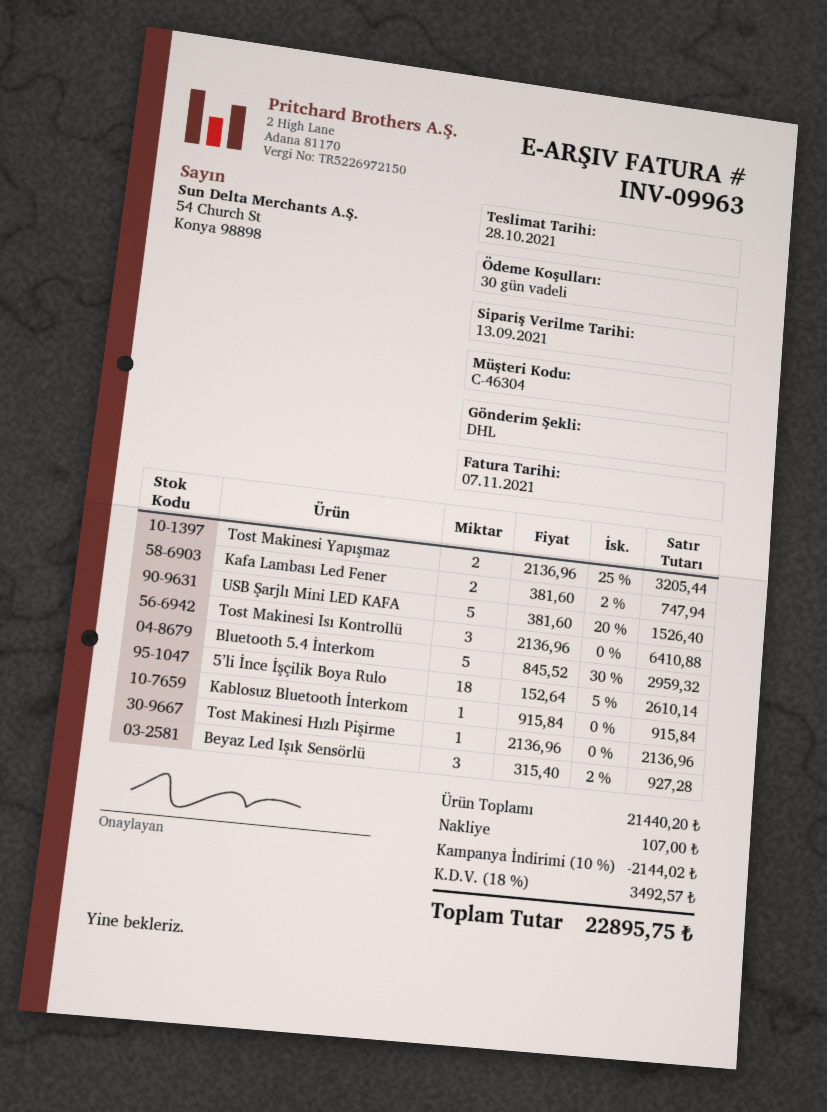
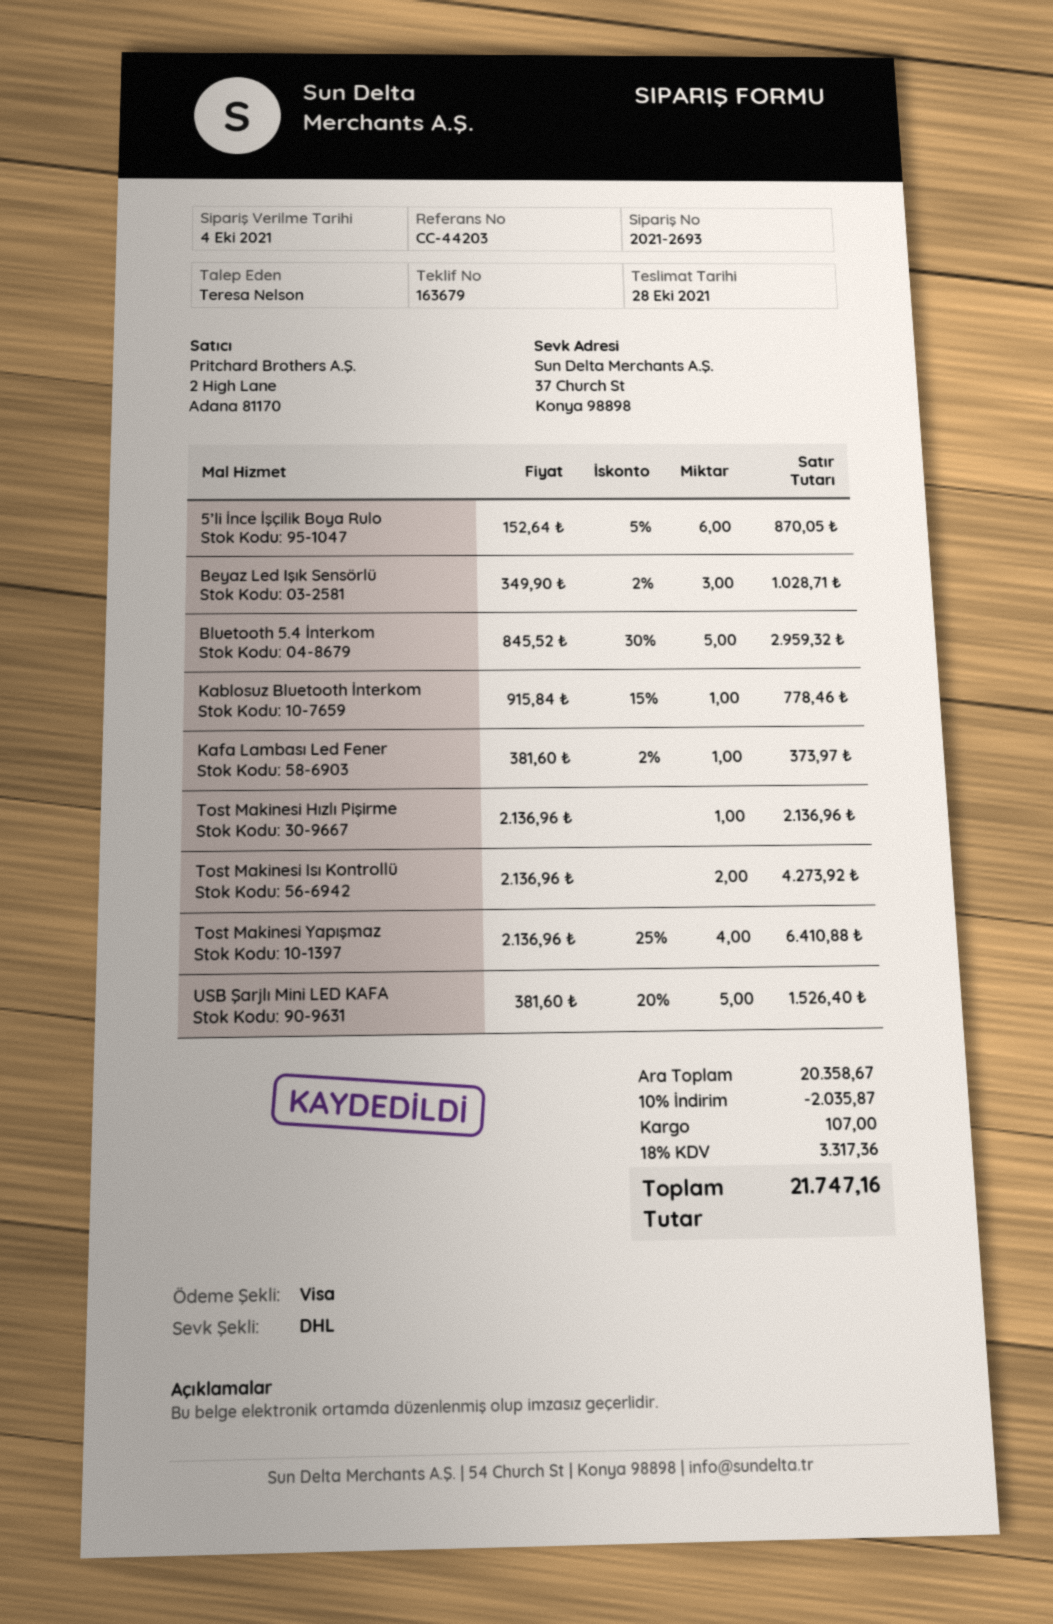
order date: 2021-09-13 -> 2021-10-04
Tost Makinesi Yapışmaz: 2 x 2136.96 - 25% = 3205.44 -> 4 x 2136.96 - 25% = 6410.88
Kafa Lambası Led Fener: 2 x 381.60 - 2% = 747.94 -> 1 x 381.60 - 2% = 373.97
Tost Makinesi Isı Kontrollü: 3 x 2136.96 = 6410.88 -> 2 x 2136.96 = 4273.92
5’li İnce İşçilik Boya Rulo: 18 x 152.64 - 5% = 2610.14 -> 6 x 152.64 - 5% = 870.05
Kablosuz Bluetooth İnterkom: 1 x 915.84 = 915.84 -> 1 x 915.84 - 15% = 778.46
Beyaz Led Işık Sensörlü: 3 x 315.40 - 2% = 927.28 -> 3 x 349.90 - 2% = 1028.71
subtotal: 21440.20 -> 20358.67
discount: 10% = 2144.02 -> 10% = 2035.87
tax: 18% = 3492.57 -> 18% = 3317.36
total: 22895.75 -> 21747.16

